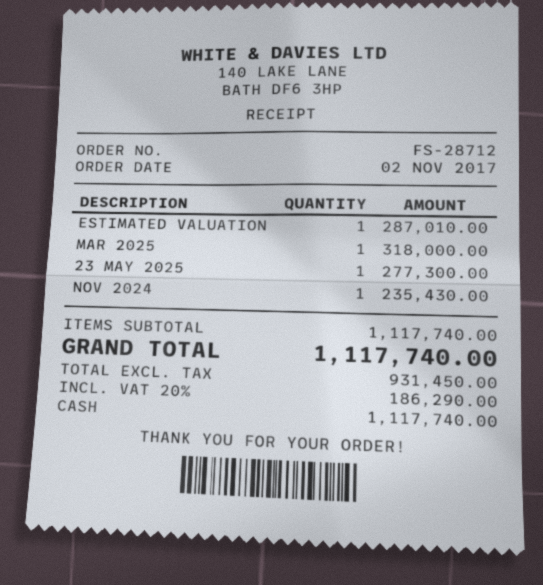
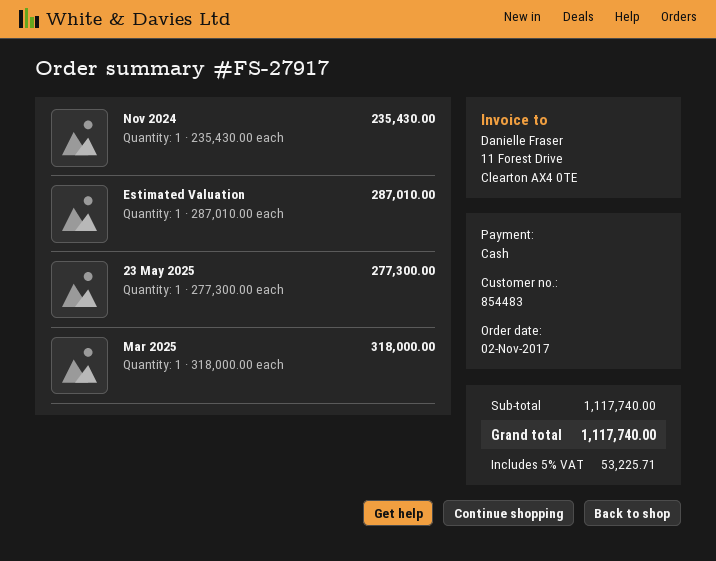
order number: FS-28712 -> FS-27917
tax: 20% = 186290.00 -> 5% = 53225.71

